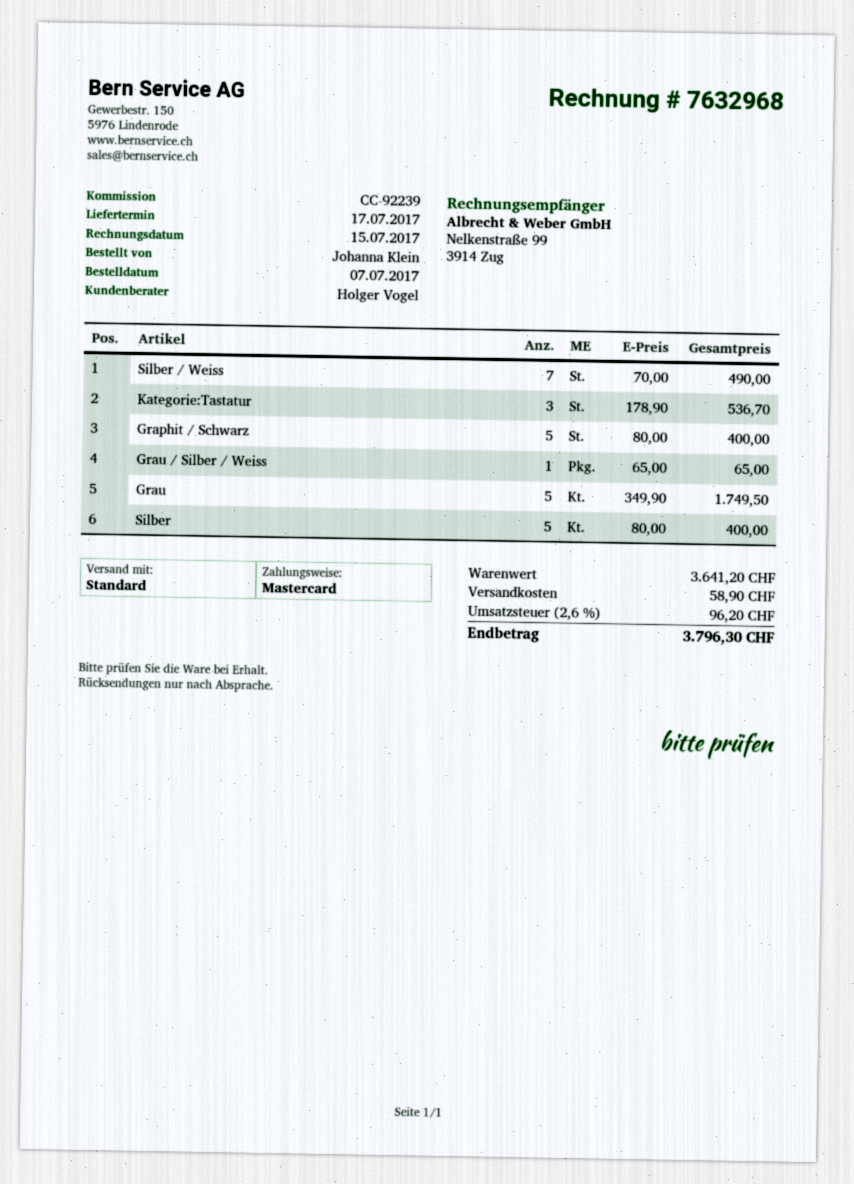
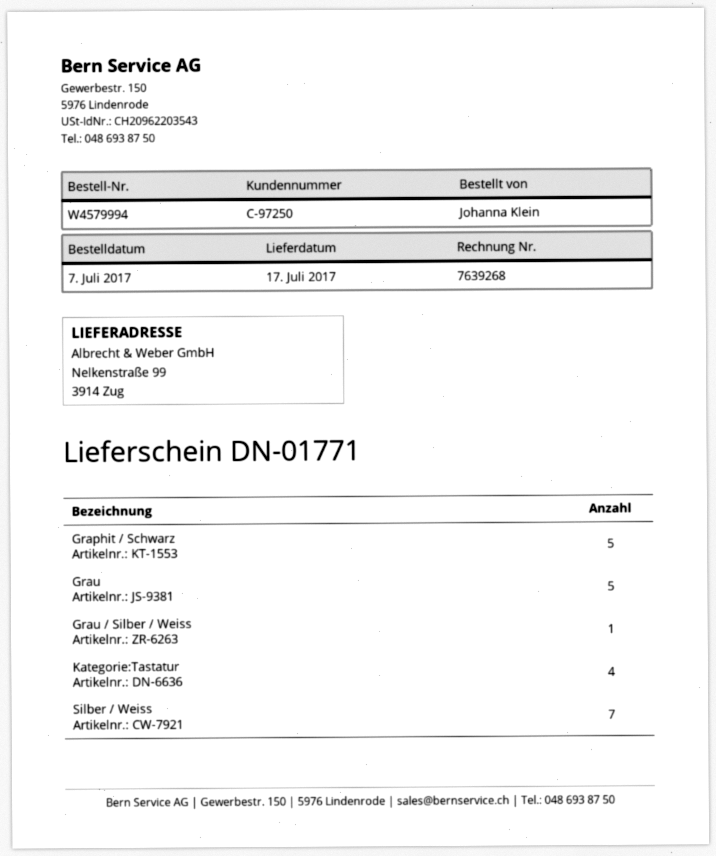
invoice number: 7632968 -> 7639268
Kategorie:Tastatur: 3 -> 4
Silber: 5 -> none

